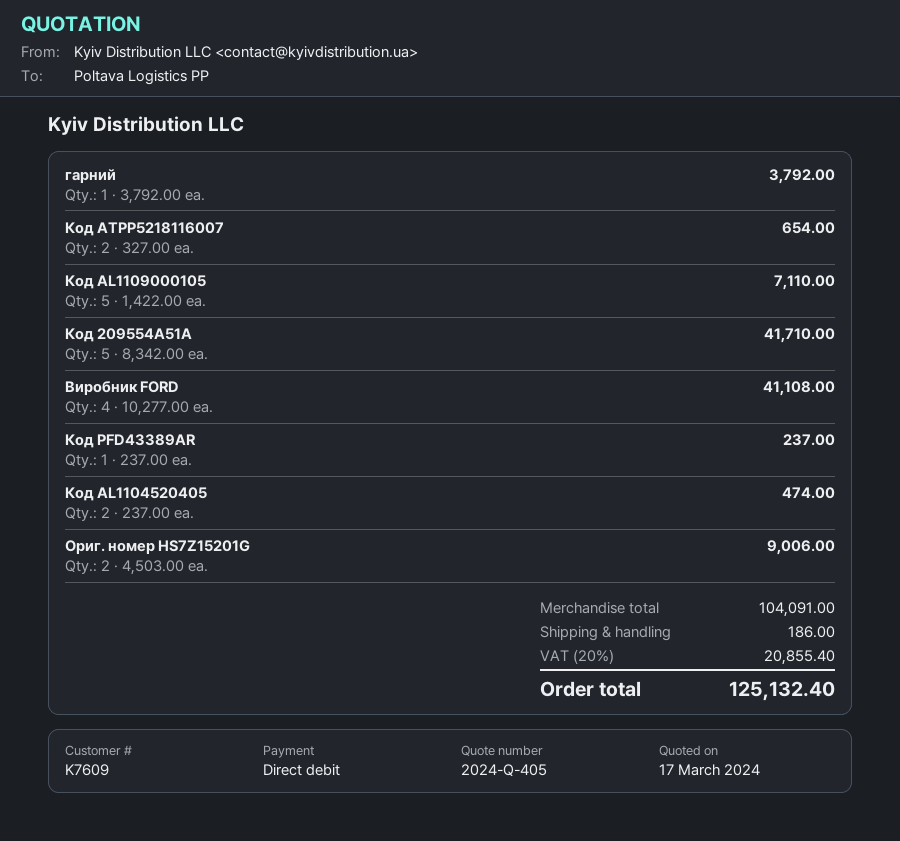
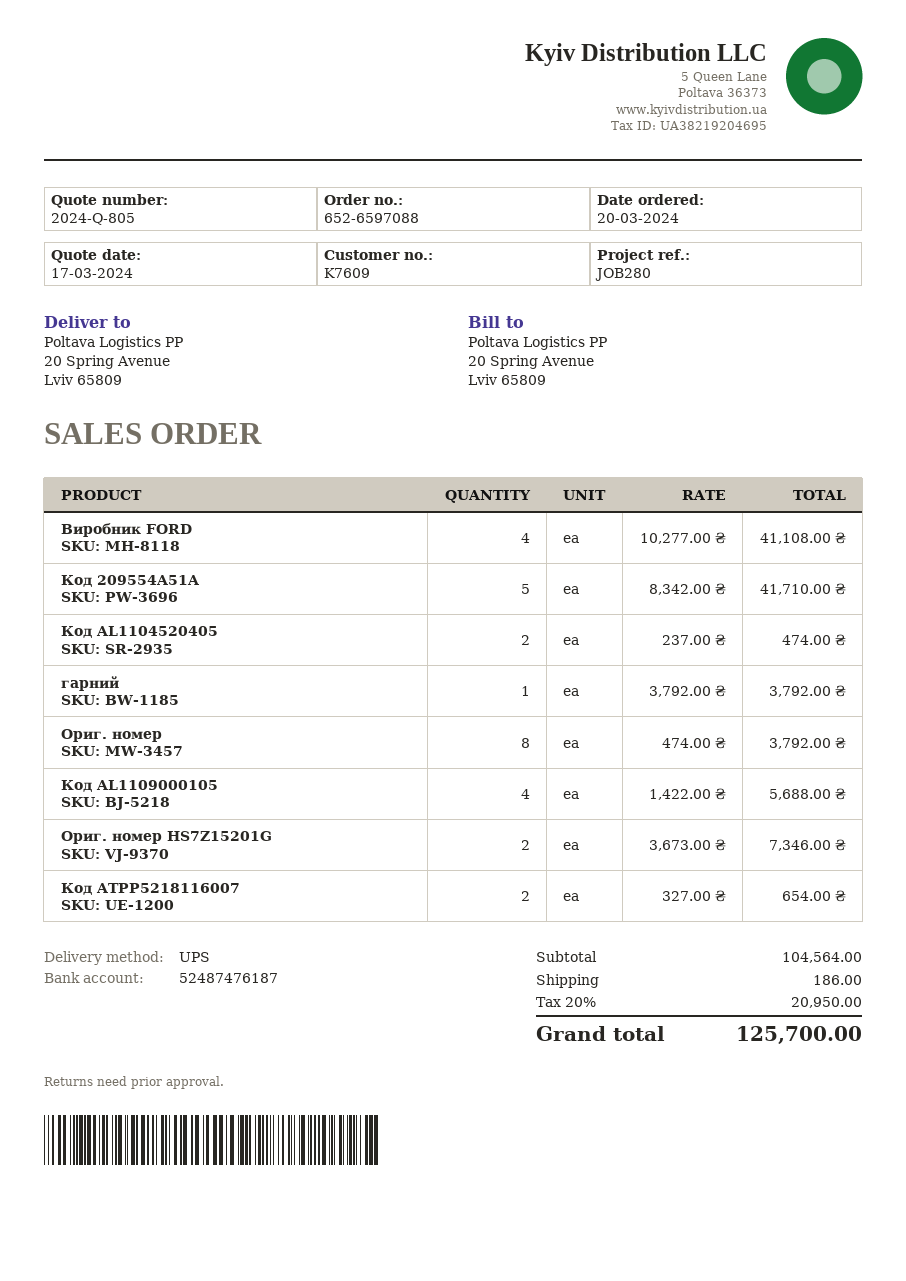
quote number: 2024-Q-405 -> 2024-Q-805
Код AL1109000105: 5 x 1422.00 = 7110.00 -> 4 x 1422.00 = 5688.00
Код PFD43389AR: 1 x 237.00 = 237.00 -> none
Ориг. номер HS7Z15201G: 2 x 4503.00 = 9006.00 -> 2 x 3673.00 = 7346.00
Ориг. номер: none -> 8 x 474.00 = 3792.00
subtotal: 104091.00 -> 104564.00
tax: 20% = 20855.40 -> 20% = 20950.00
total: 125132.40 -> 125700.00

